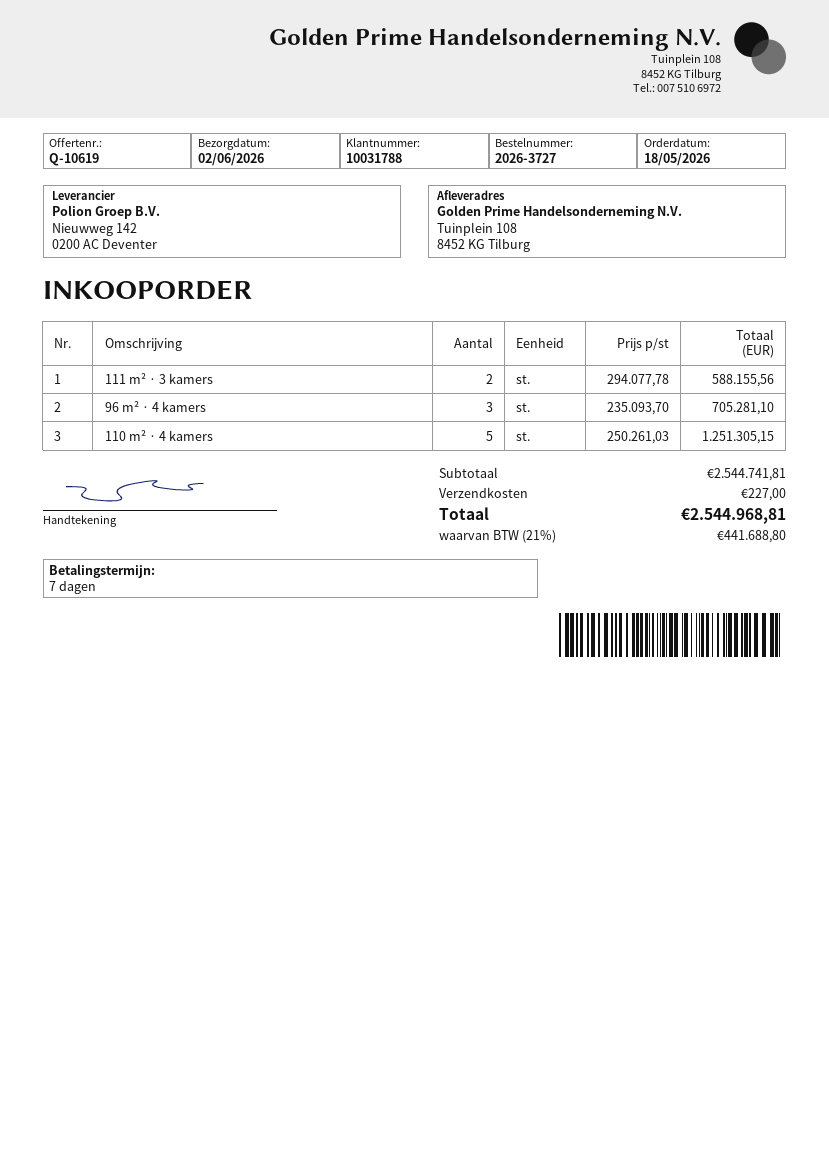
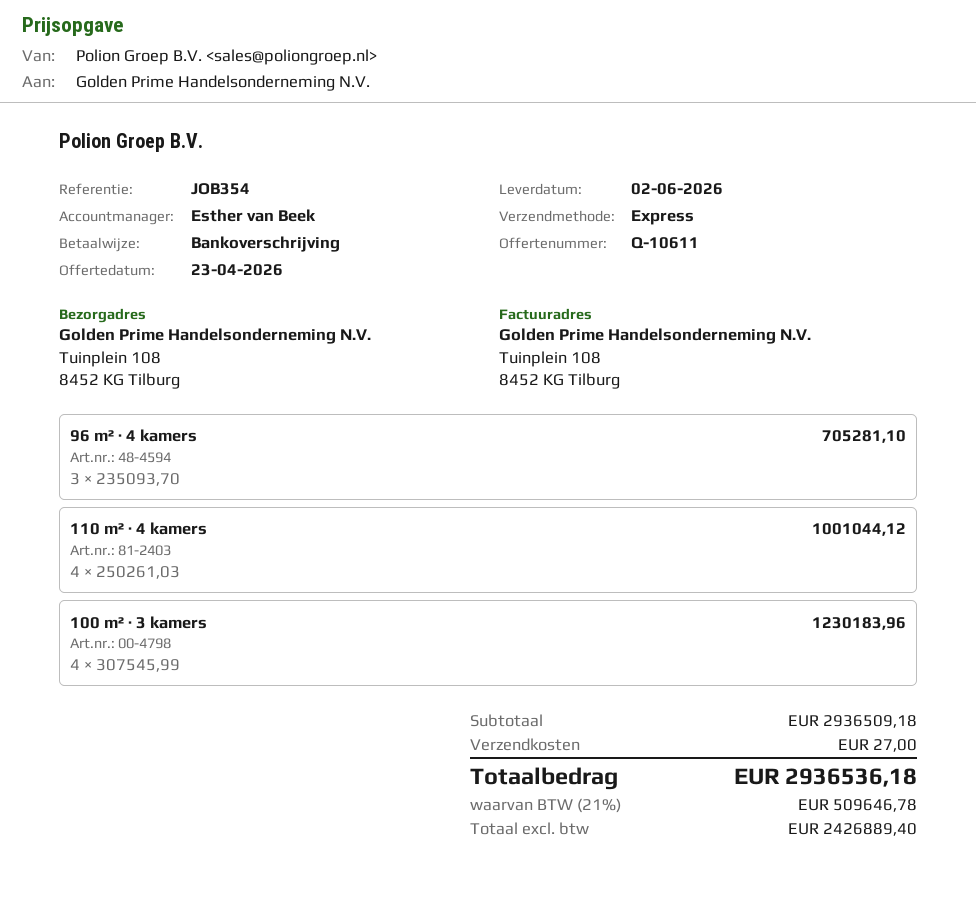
quote number: Q-10619 -> Q-10611
111 m² · 3 kamers: 2 x 294077.78 = 588155.56 -> none
110 m² · 4 kamers: 5 x 250261.03 = 1251305.15 -> 4 x 250261.03 = 1001044.12
100 m² · 3 kamers: none -> 4 x 307545.99 = 1230183.96
subtotal: 2544741.81 -> 2936509.18
shipping: 227.00 -> 27.00
tax: 21% = 441688.80 -> 21% = 509646.78
total: 2544968.81 -> 2936536.18

